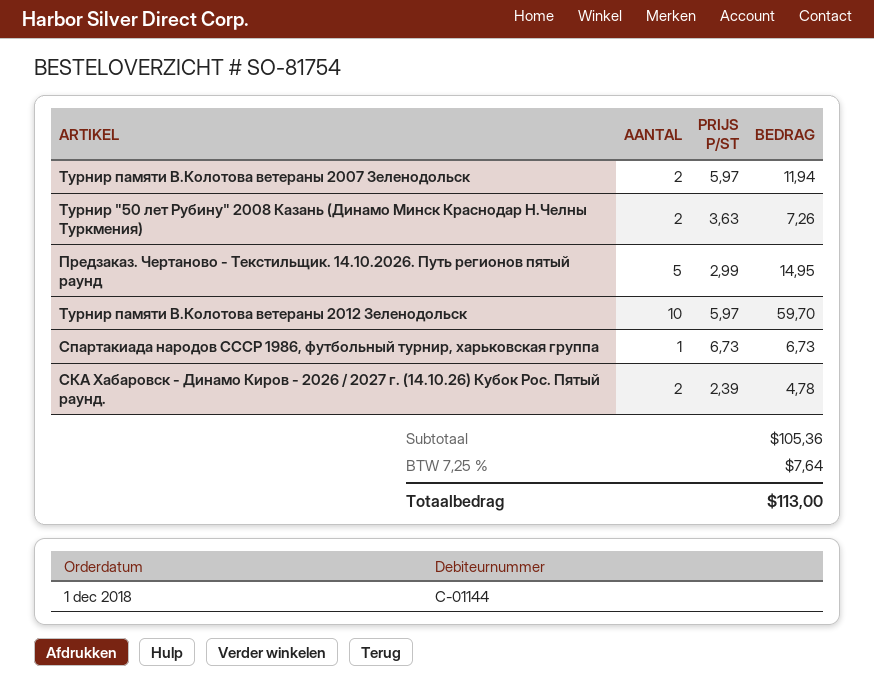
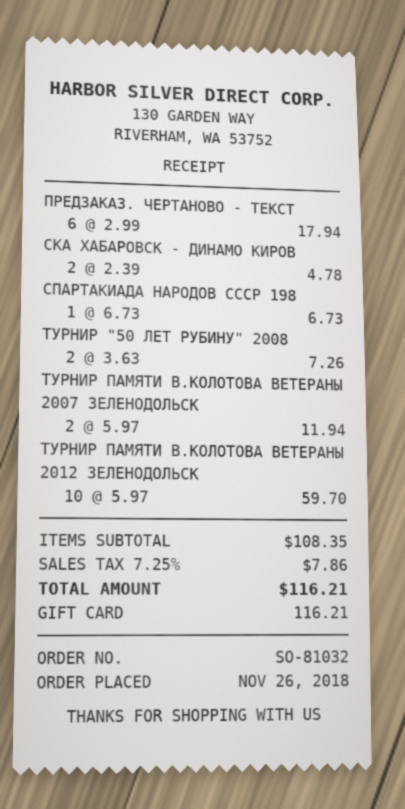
order number: SO-81754 -> SO-81032
order date: 2018-12-01 -> 2018-11-26
Предзаказ. Чертаново - Текстильщик. 14.10.2026. Путь регионов пятый раунд: 5 x 2.99 = 14.95 -> 6 x 2.99 = 17.94
subtotal: 105.36 -> 108.35
tax: 7.25% = 7.64 -> 7.25% = 7.86
total: 113.00 -> 116.21

